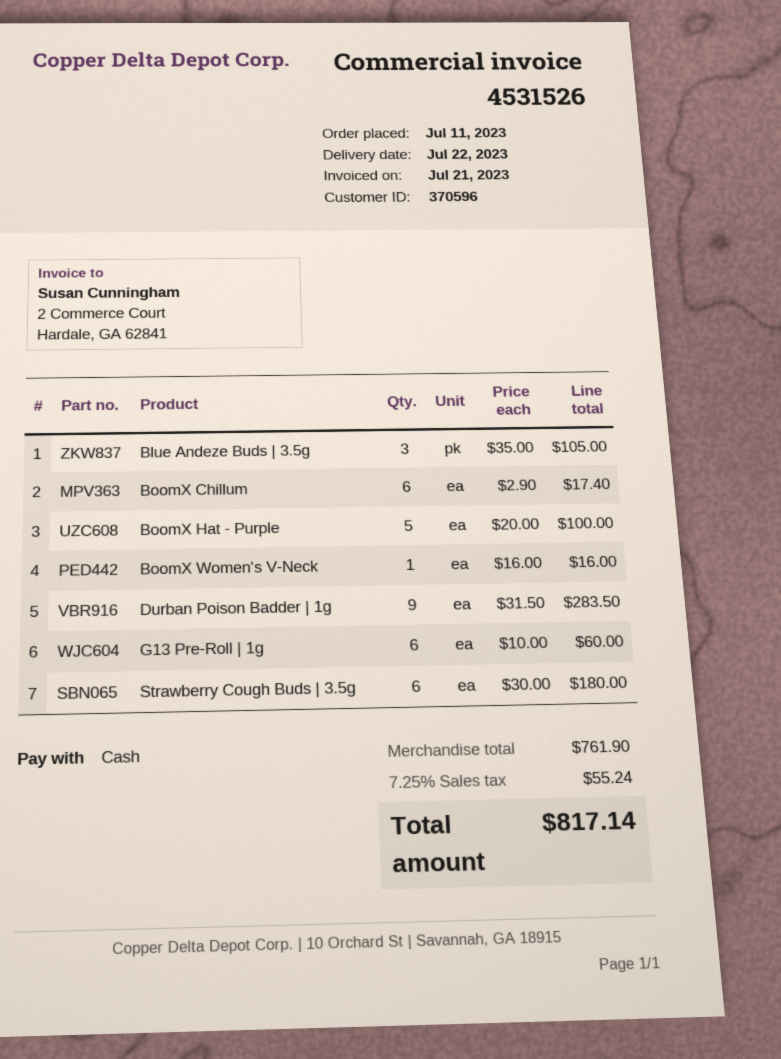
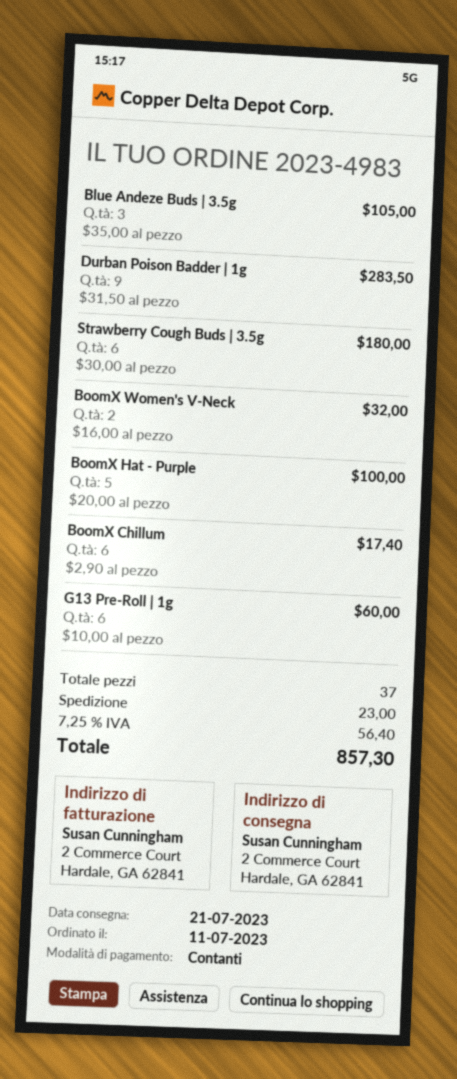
delivery date: 2023-07-22 -> 2023-07-21
BoomX Women's V-Neck: 1 x 16.00 = 16.00 -> 2 x 16.00 = 32.00
shipping: none -> 23.00
tax: 7.25% = 55.24 -> 7.25% = 56.40
total: 817.14 -> 857.30

